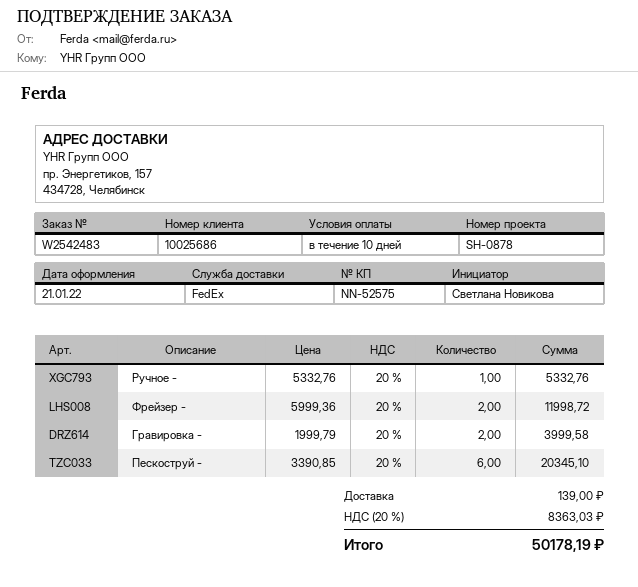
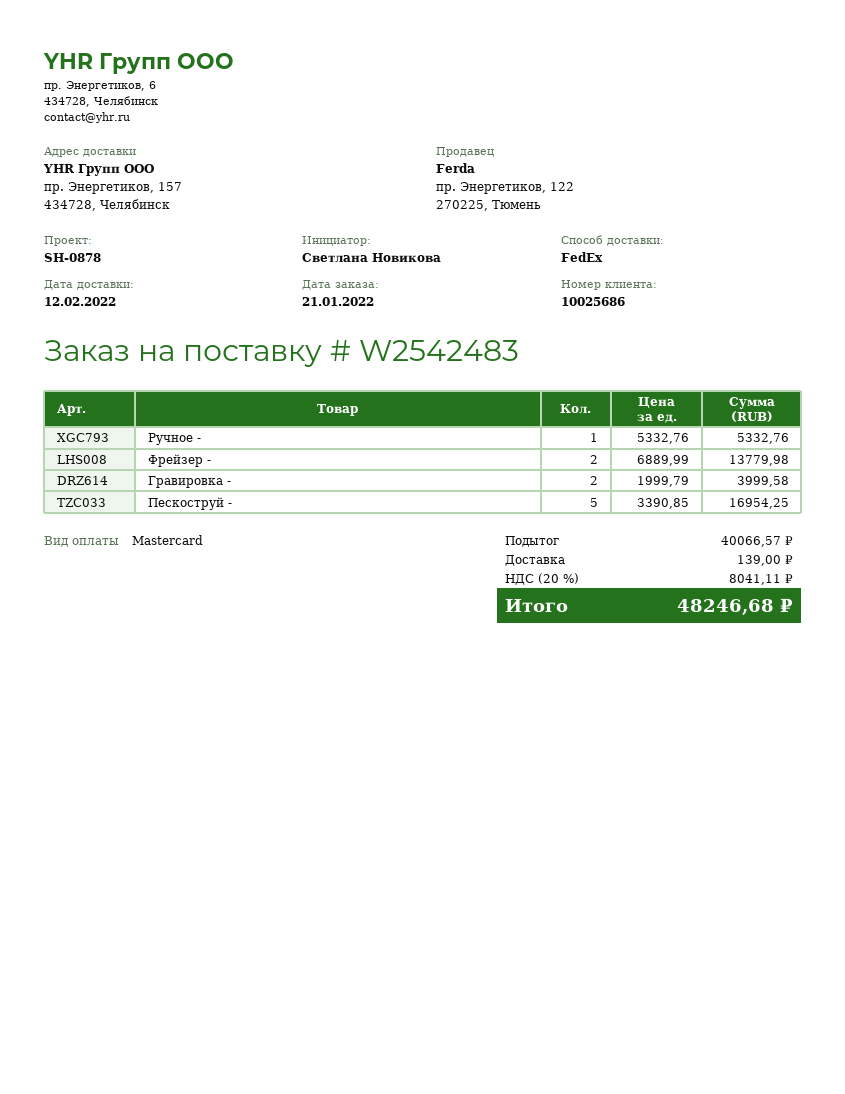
Фрейзер -: 2 x 5999.36 = 11998.72 -> 2 x 6889.99 = 13779.98
Пескоструй -: 6 x 3390.85 = 20345.10 -> 5 x 3390.85 = 16954.25
tax: 20% = 8363.03 -> 20% = 8041.11
total: 50178.19 -> 48246.68

